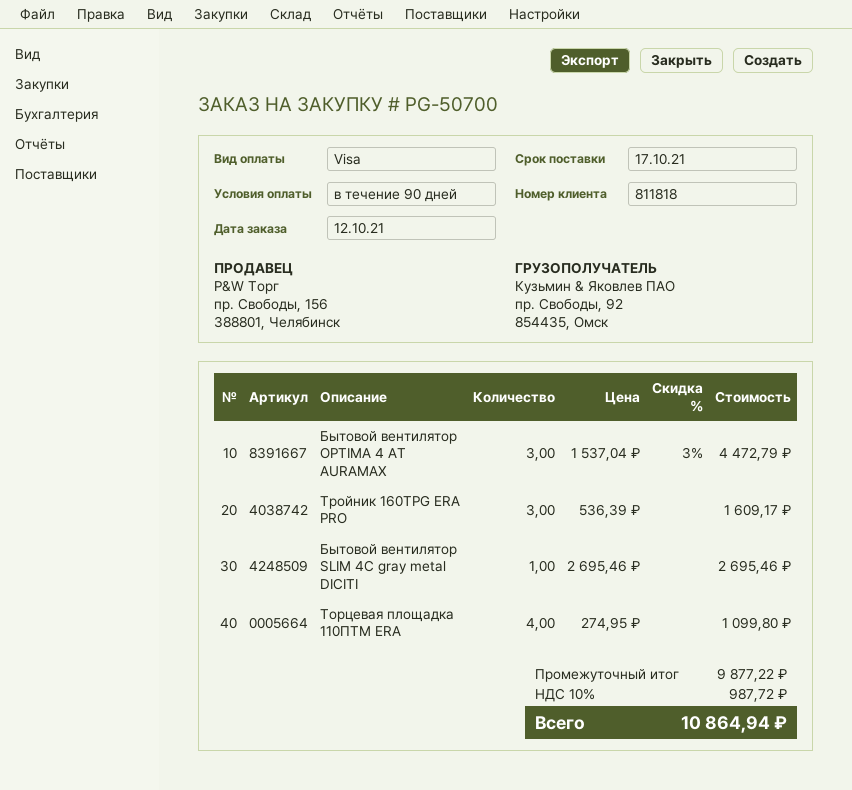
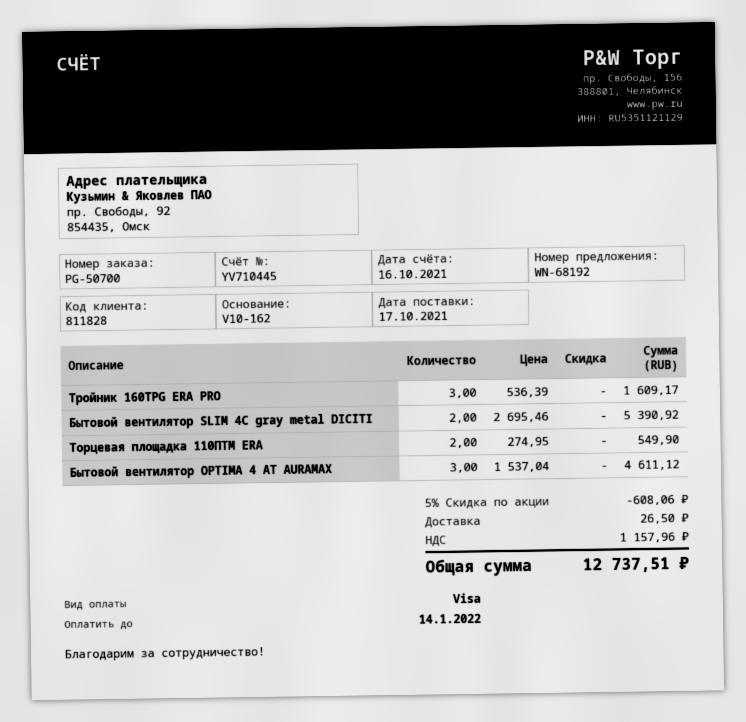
customer number: 811818 -> 811828
Бытовой вентилятор OPTIMA 4 AT AURAMAX: 3 x 1537.04 - 3% = 4472.79 -> 3 x 1537.04 = 4611.12
Бытовой вентилятор SLIM 4C gray metal DICITI: 1 x 2695.46 = 2695.46 -> 2 x 2695.46 = 5390.92
Торцевая площадка 110ПТМ ERA: 4 x 274.95 = 1099.80 -> 2 x 274.95 = 549.90
discount: none -> 5% = 608.06
shipping: none -> 26.50
tax: 987.72 -> 1157.96
total: 10864.94 -> 12737.51

